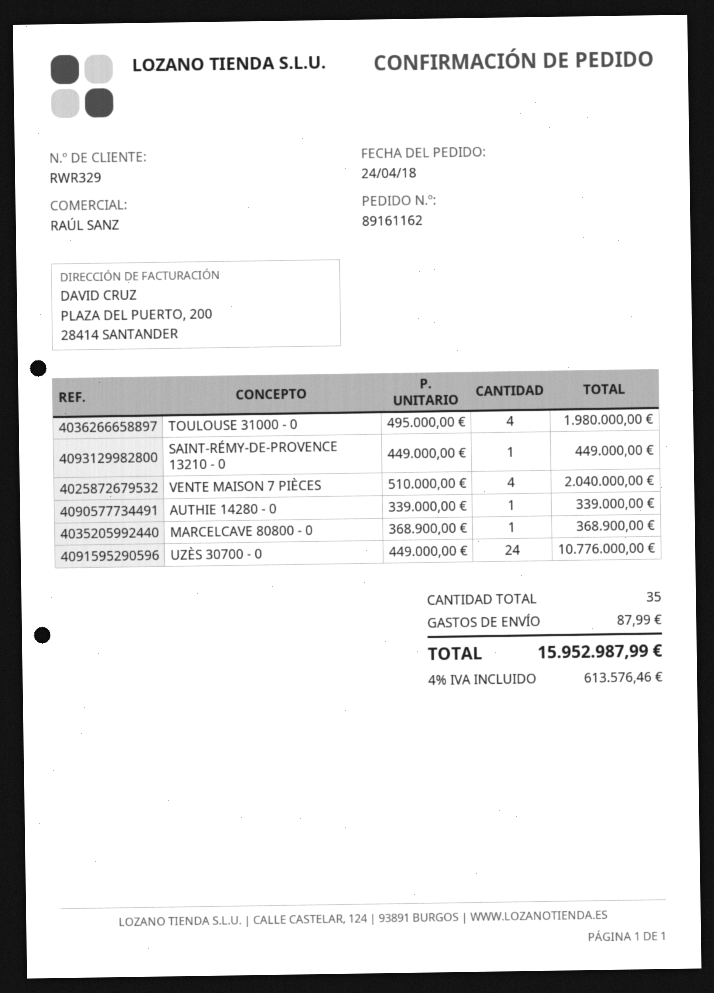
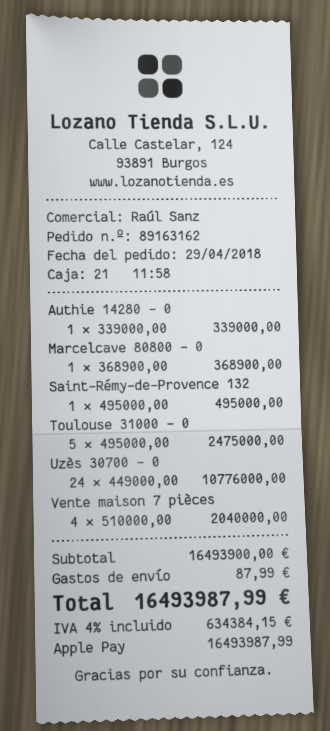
order number: 89161162 -> 89163162
order date: 2018-04-24 -> 2018-04-29
TOULOUSE 31000 - 0: 4 x 495000.00 = 1980000.00 -> 5 x 495000.00 = 2475000.00
SAINT-RÉMY-DE-PROVENCE 13210 - 0: 1 x 449000.00 = 449000.00 -> 1 x 495000.00 = 495000.00
tax: 4% = 613576.46 -> 4% = 634384.15
total: 15952987.99 -> 16493987.99

